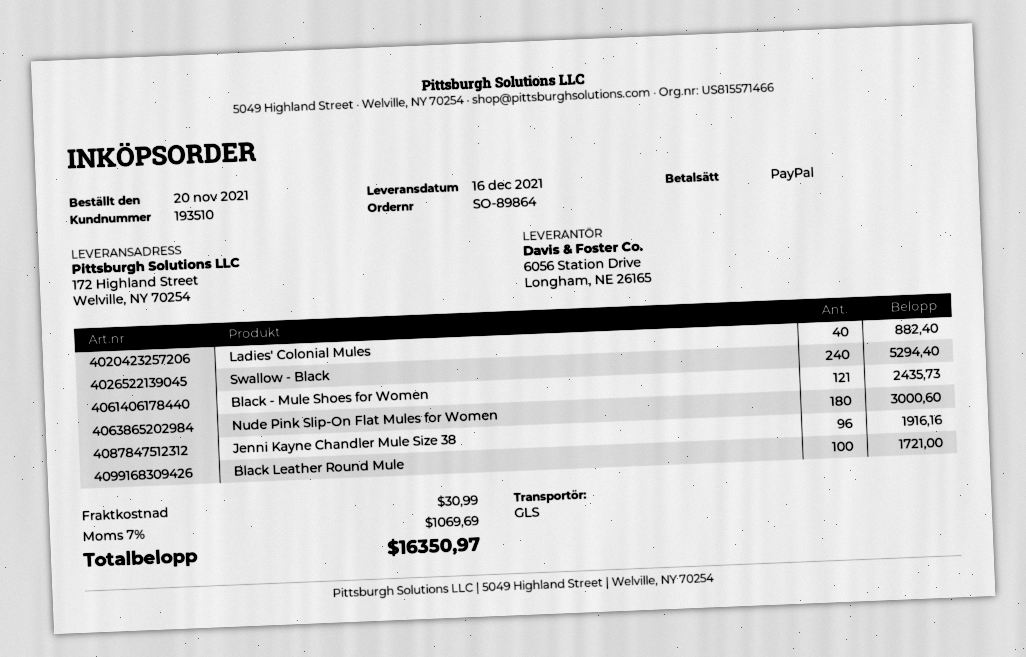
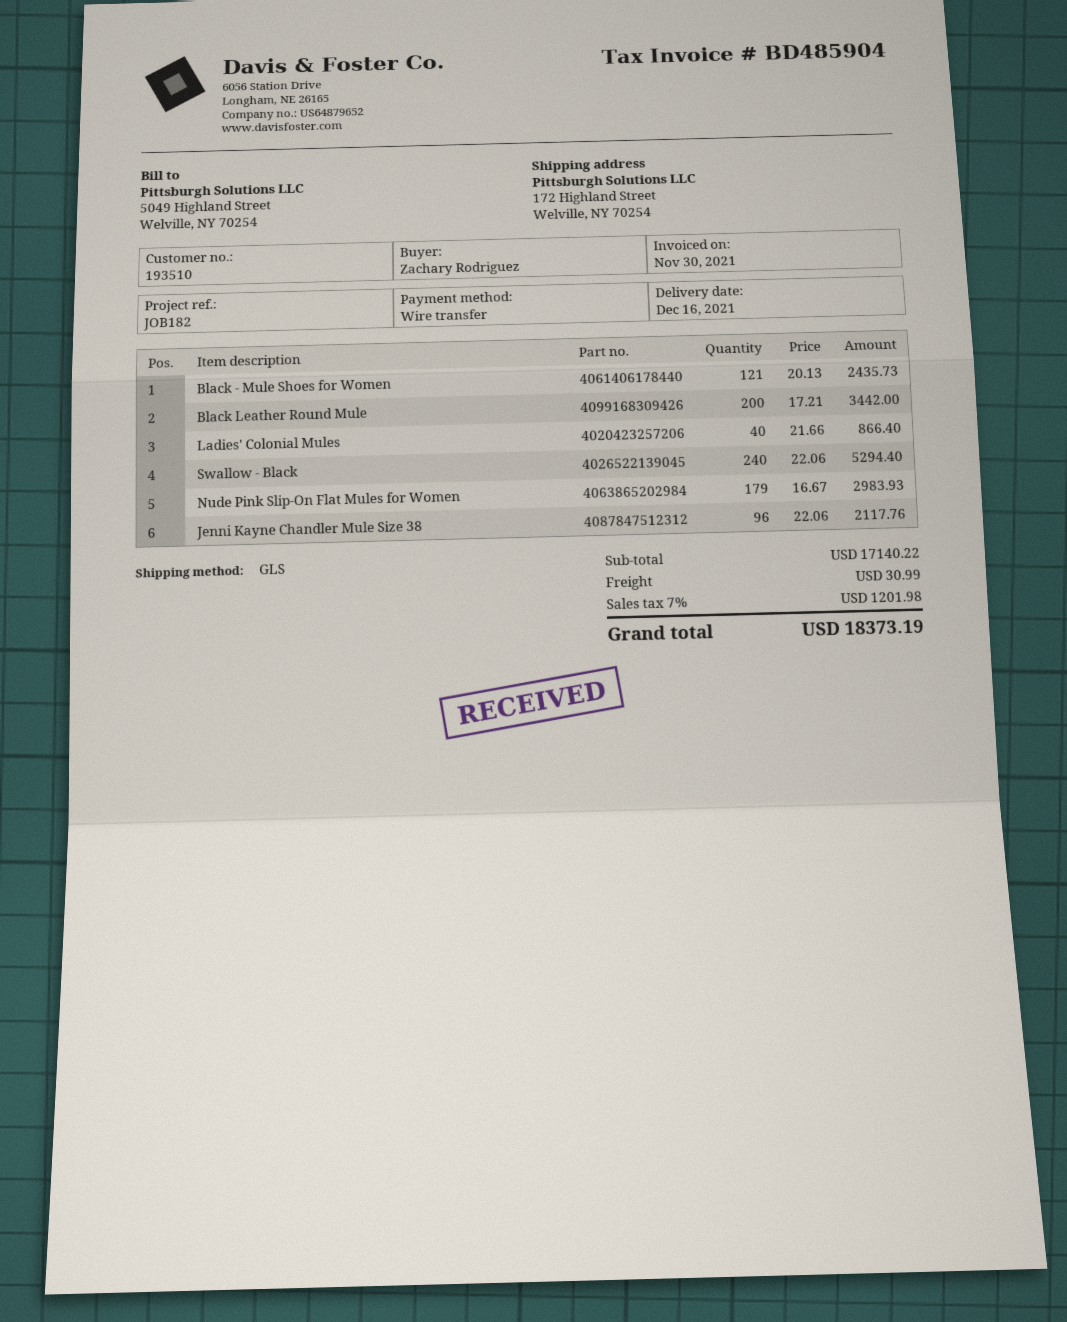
payment method: PayPal -> bank transfer
Ladies' Colonial Mules: 40 for 882.40 -> 40 for 866.40
Nude Pink Slip-On Flat Mules for Women: 180 for 3000.60 -> 179 for 2983.93
Jenni Kayne Chandler Mule Size 38: 96 for 1916.16 -> 96 for 2117.76
Black Leather Round Mule: 100 for 1721.00 -> 200 for 3442.00
tax: 7% = 1069.69 -> 7% = 1201.98
total: 16350.97 -> 18373.19

